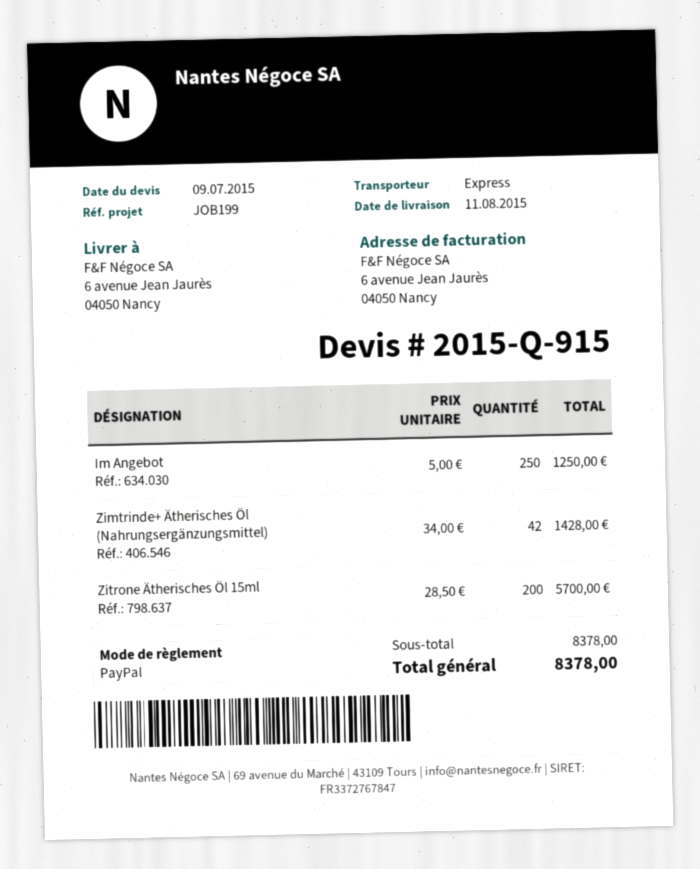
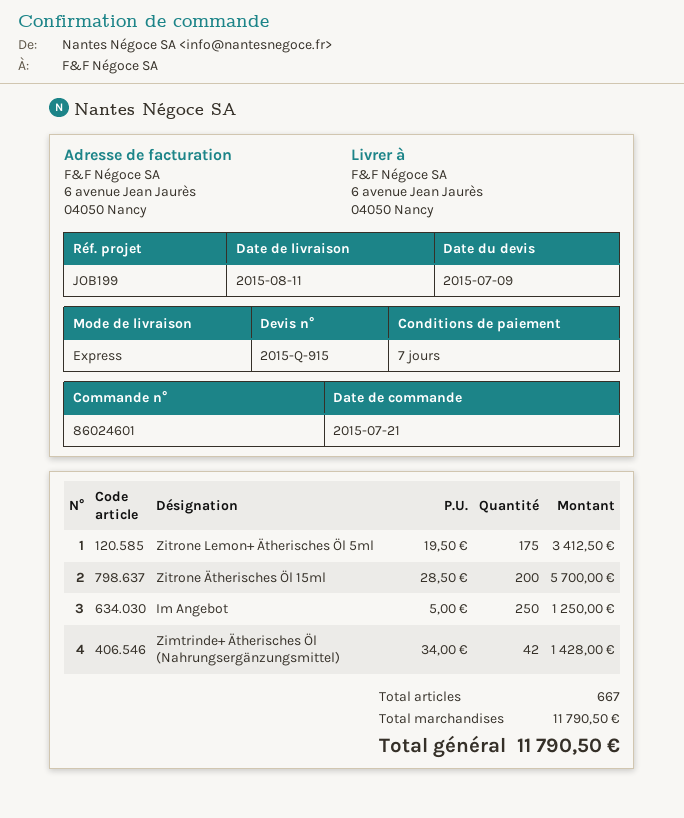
Zitrone Lemon+ Ätherisches Öl 5ml: none -> 175 x 19.50 = 3412.50
subtotal: 8378.00 -> 11790.50
total: 8378.00 -> 11790.50

